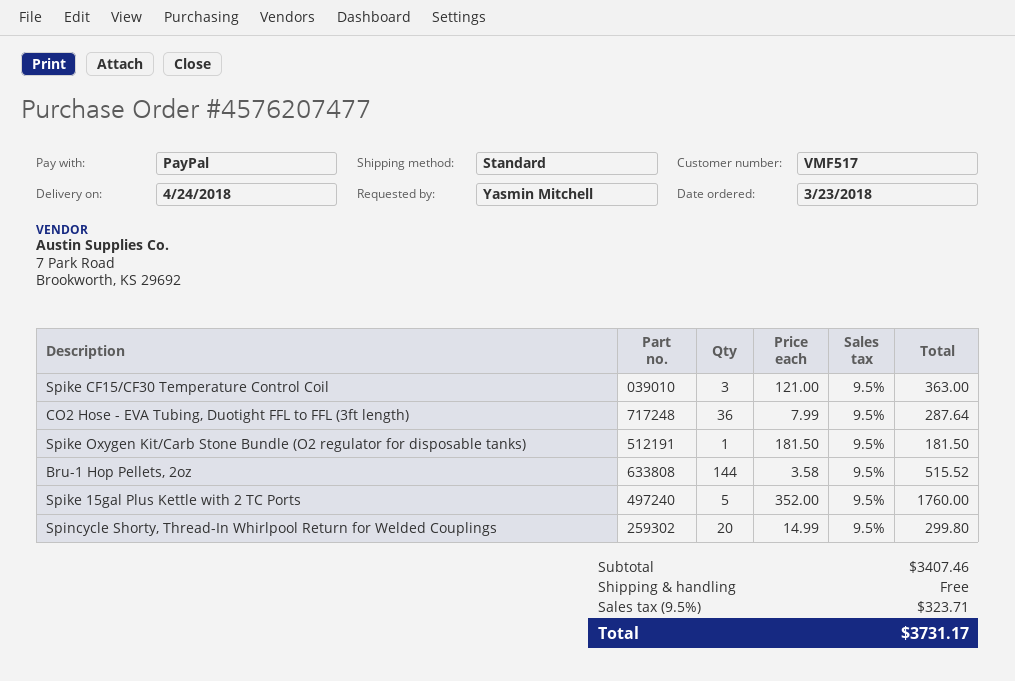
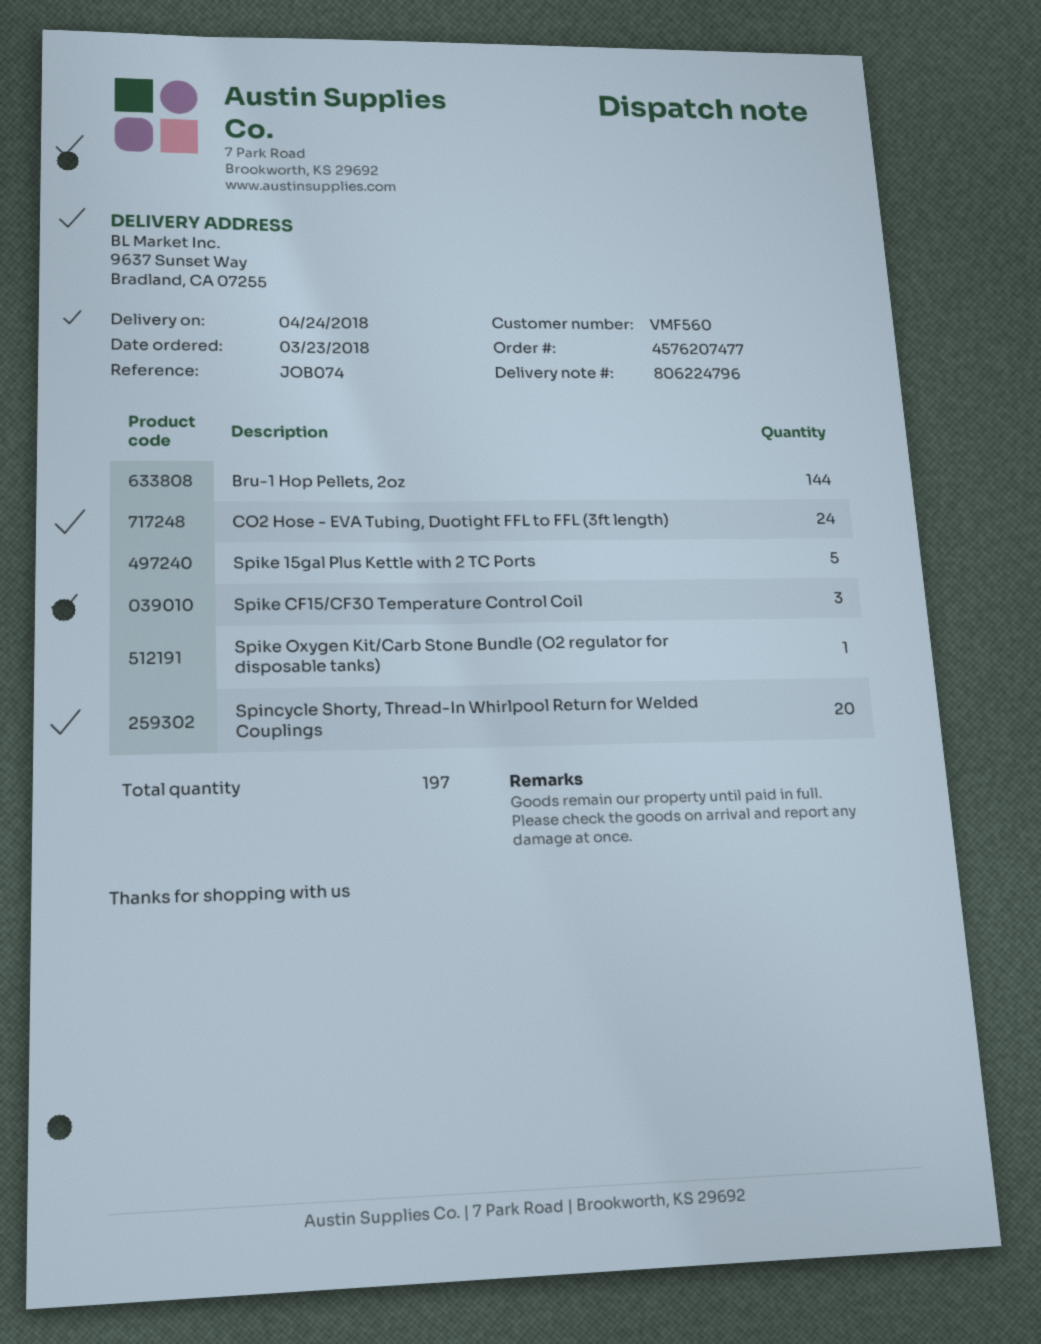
customer number: VMF517 -> VMF560
CO2 Hose - EVA Tubing, Duotight FFL to FFL (3ft length): 36 -> 24

